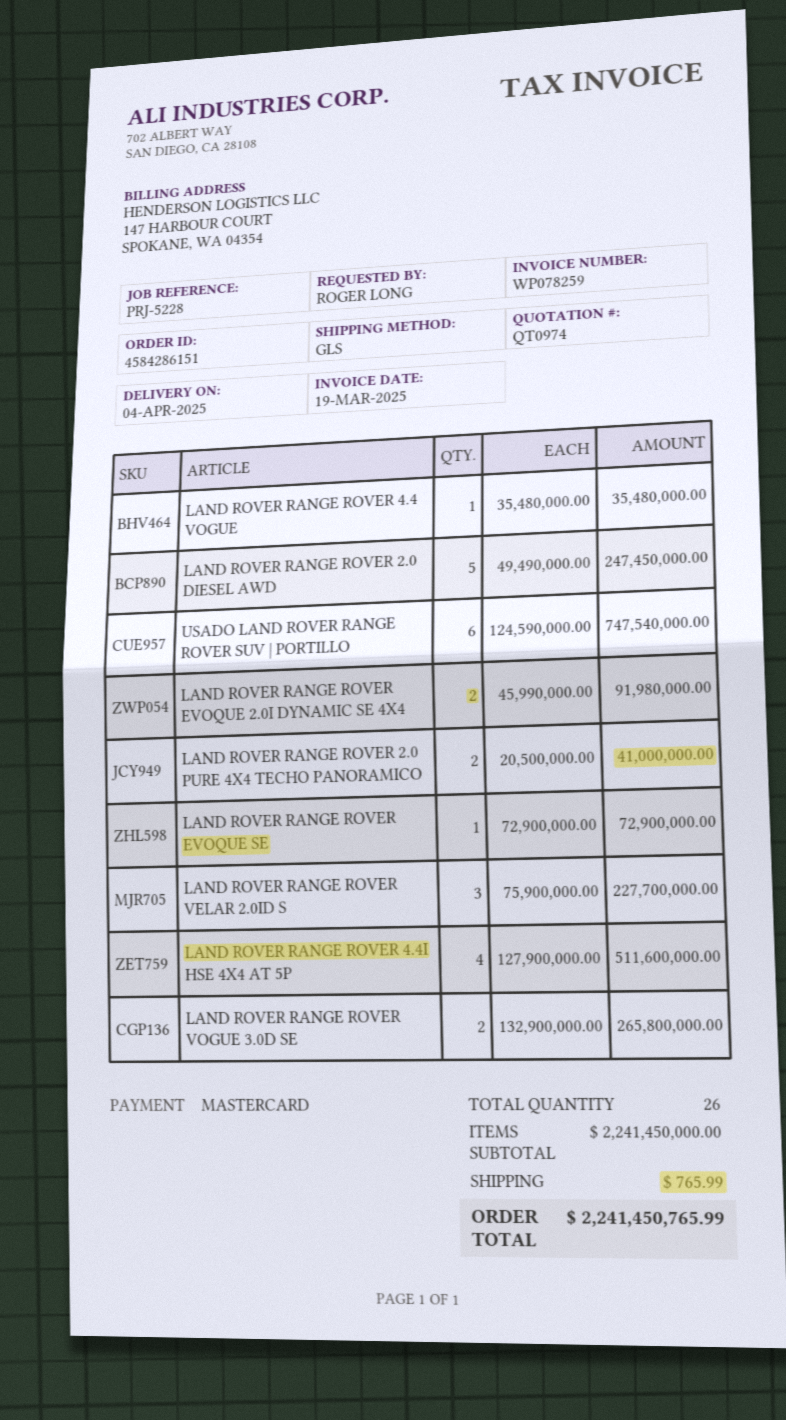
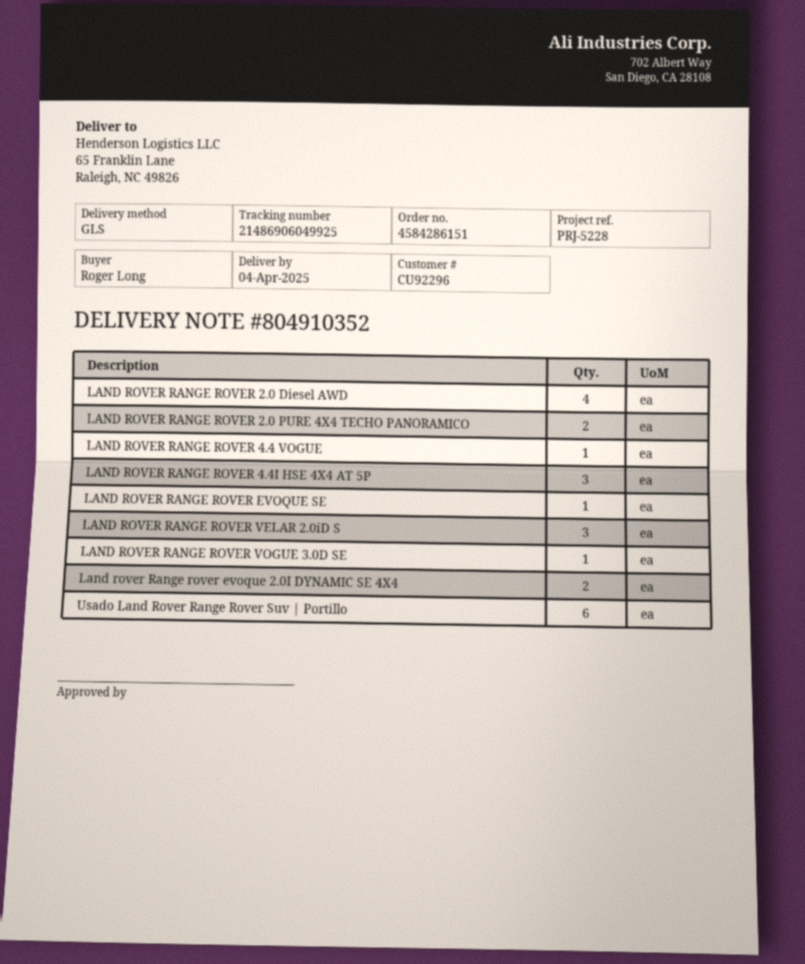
LAND ROVER RANGE ROVER 2.0 DIESEL AWD: 5 -> 4
LAND ROVER RANGE ROVER 4.4I HSE 4X4 AT 5P: 4 -> 3
LAND ROVER RANGE ROVER VOGUE 3.0D SE: 2 -> 1

